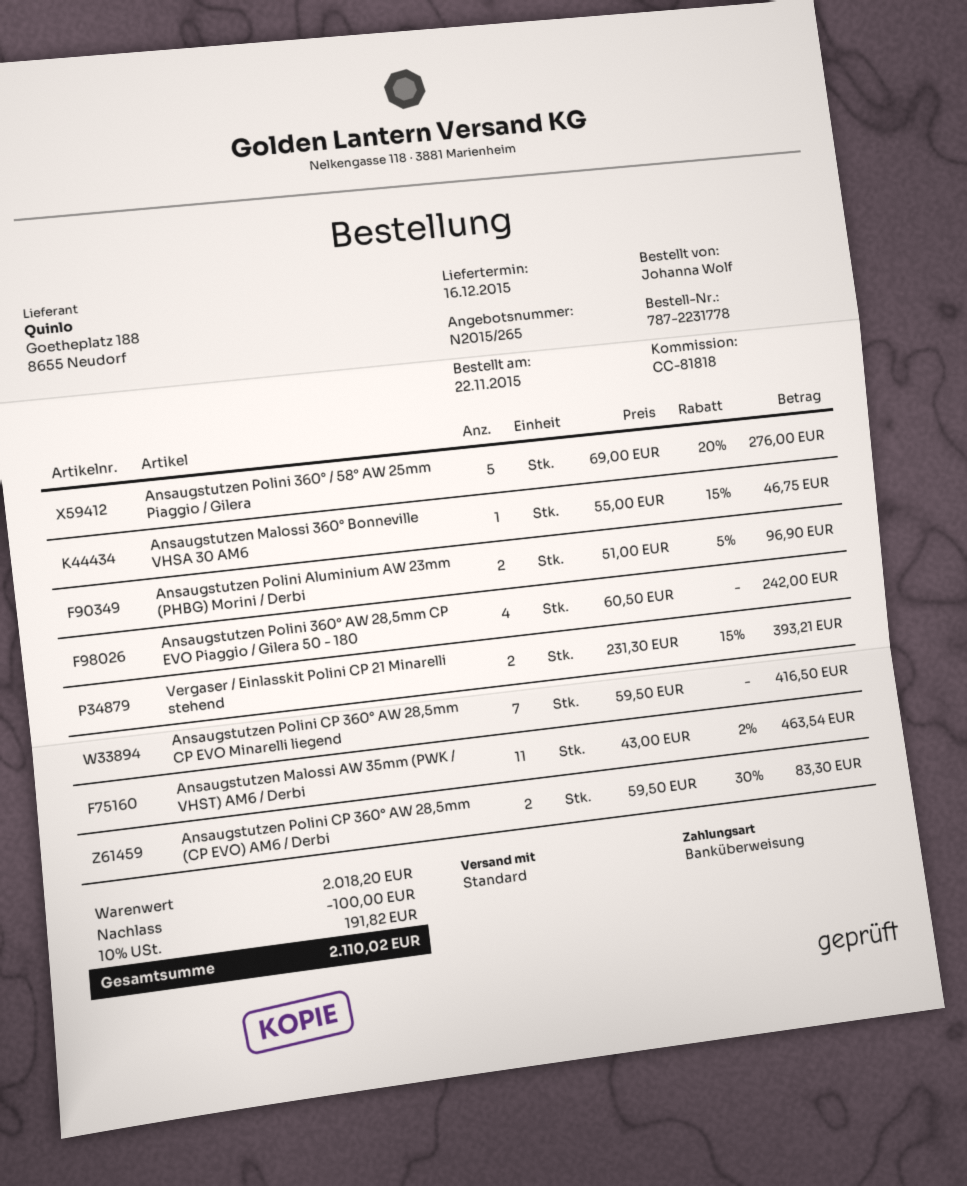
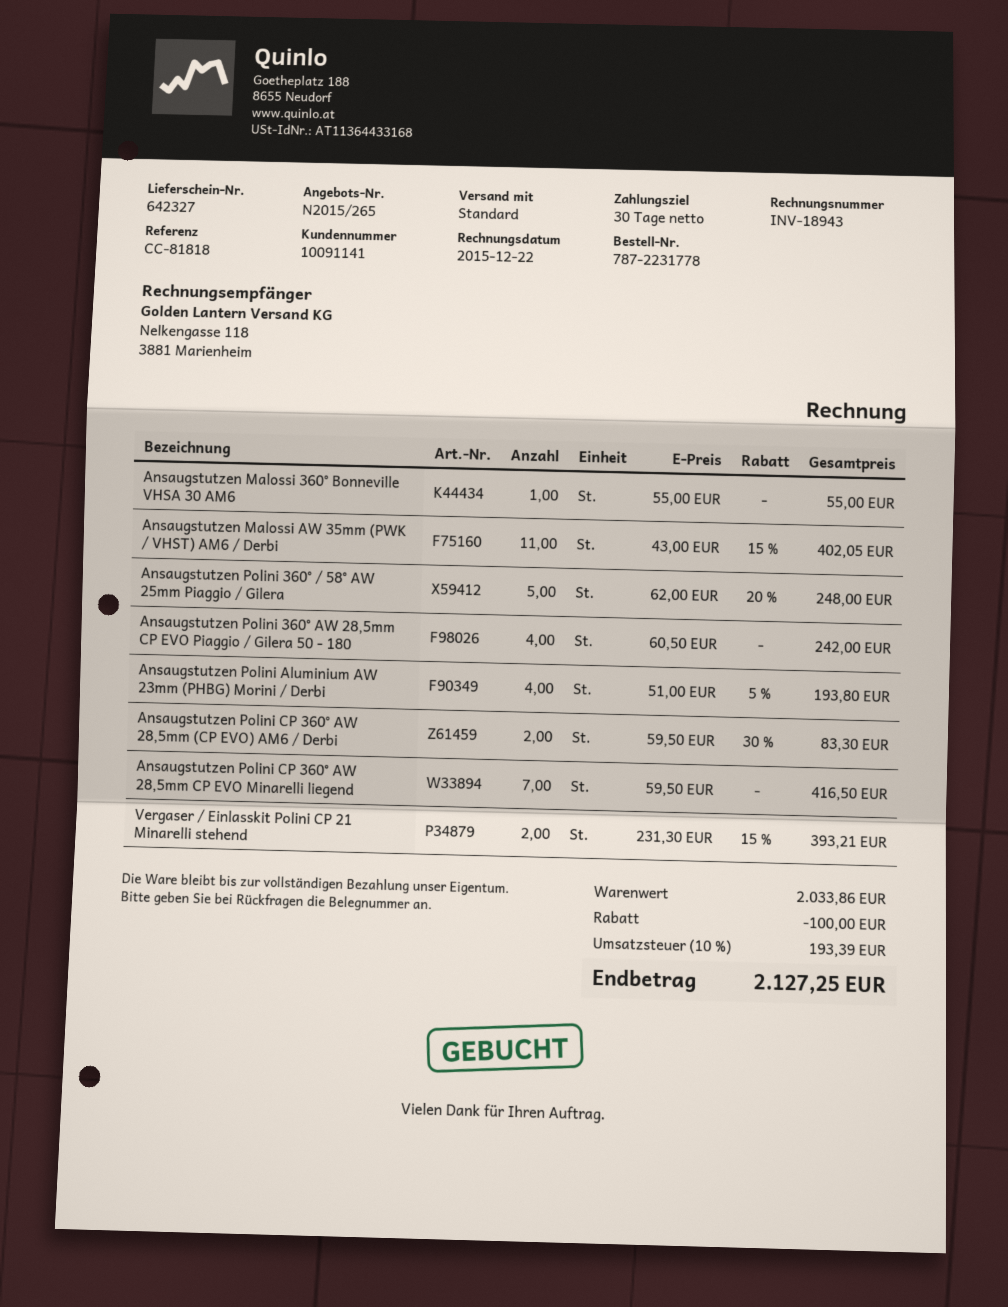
Ansaugstutzen Polini 360° / 58° AW 25mm Piaggio / Gilera: 5 x 69.00 - 20% = 276.00 -> 5 x 62.00 - 20% = 248.00
Ansaugstutzen Malossi 360° Bonneville VHSA 30 AM6: 1 x 55.00 - 15% = 46.75 -> 1 x 55.00 = 55.00
Ansaugstutzen Polini Aluminium AW 23mm (PHBG) Morini / Derbi: 2 x 51.00 - 5% = 96.90 -> 4 x 51.00 - 5% = 193.80
Ansaugstutzen Malossi AW 35mm (PWK / VHST) AM6 / Derbi: 11 x 43.00 - 2% = 463.54 -> 11 x 43.00 - 15% = 402.05
subtotal: 2018.20 -> 2033.86
tax: 10% = 191.82 -> 10% = 193.39
total: 2110.02 -> 2127.25

